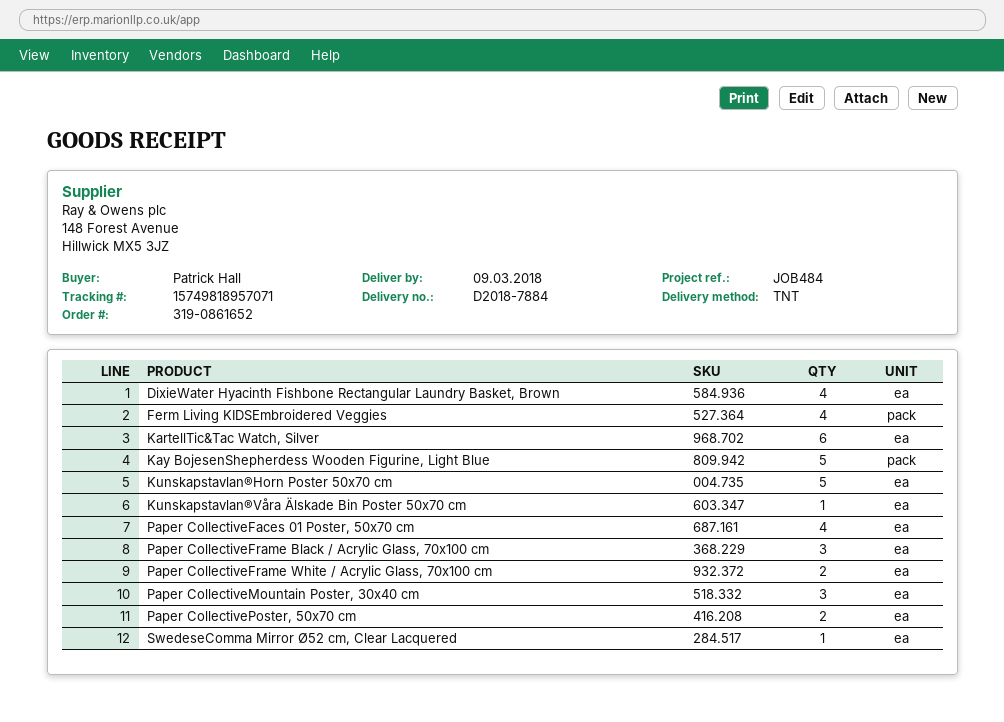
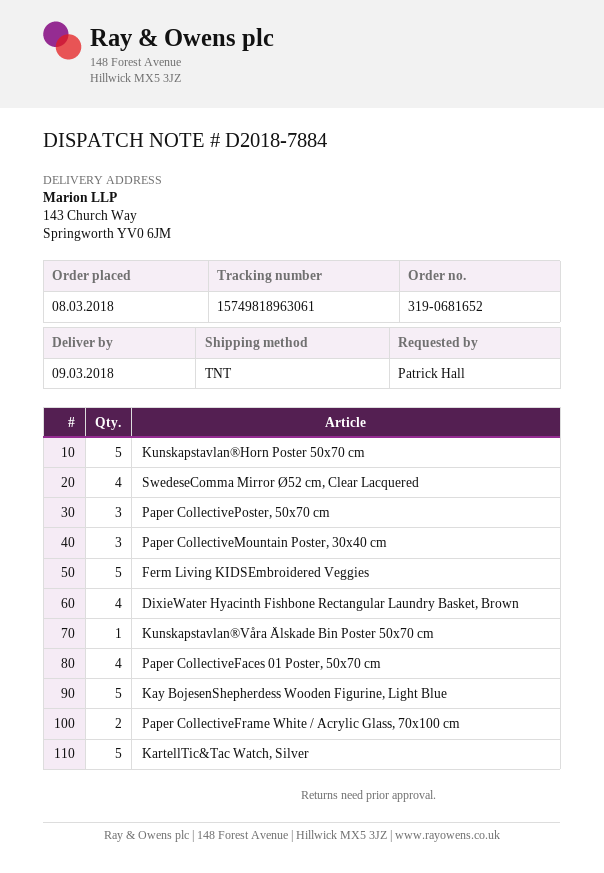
order number: 319-0861652 -> 319-0681652
tracking number: 15749818957071 -> 15749818963061
Ferm Living KIDSEmbroidered Veggies: 4 -> 5
KartellTic&Tac Watch, Silver: 6 -> 5
Paper CollectiveFrame Black / Acrylic Glass, 70x100 cm: 3 -> none
Paper CollectivePoster, 50x70 cm: 2 -> 3
SwedeseComma Mirror Ø52 cm, Clear Lacquered: 1 -> 4

